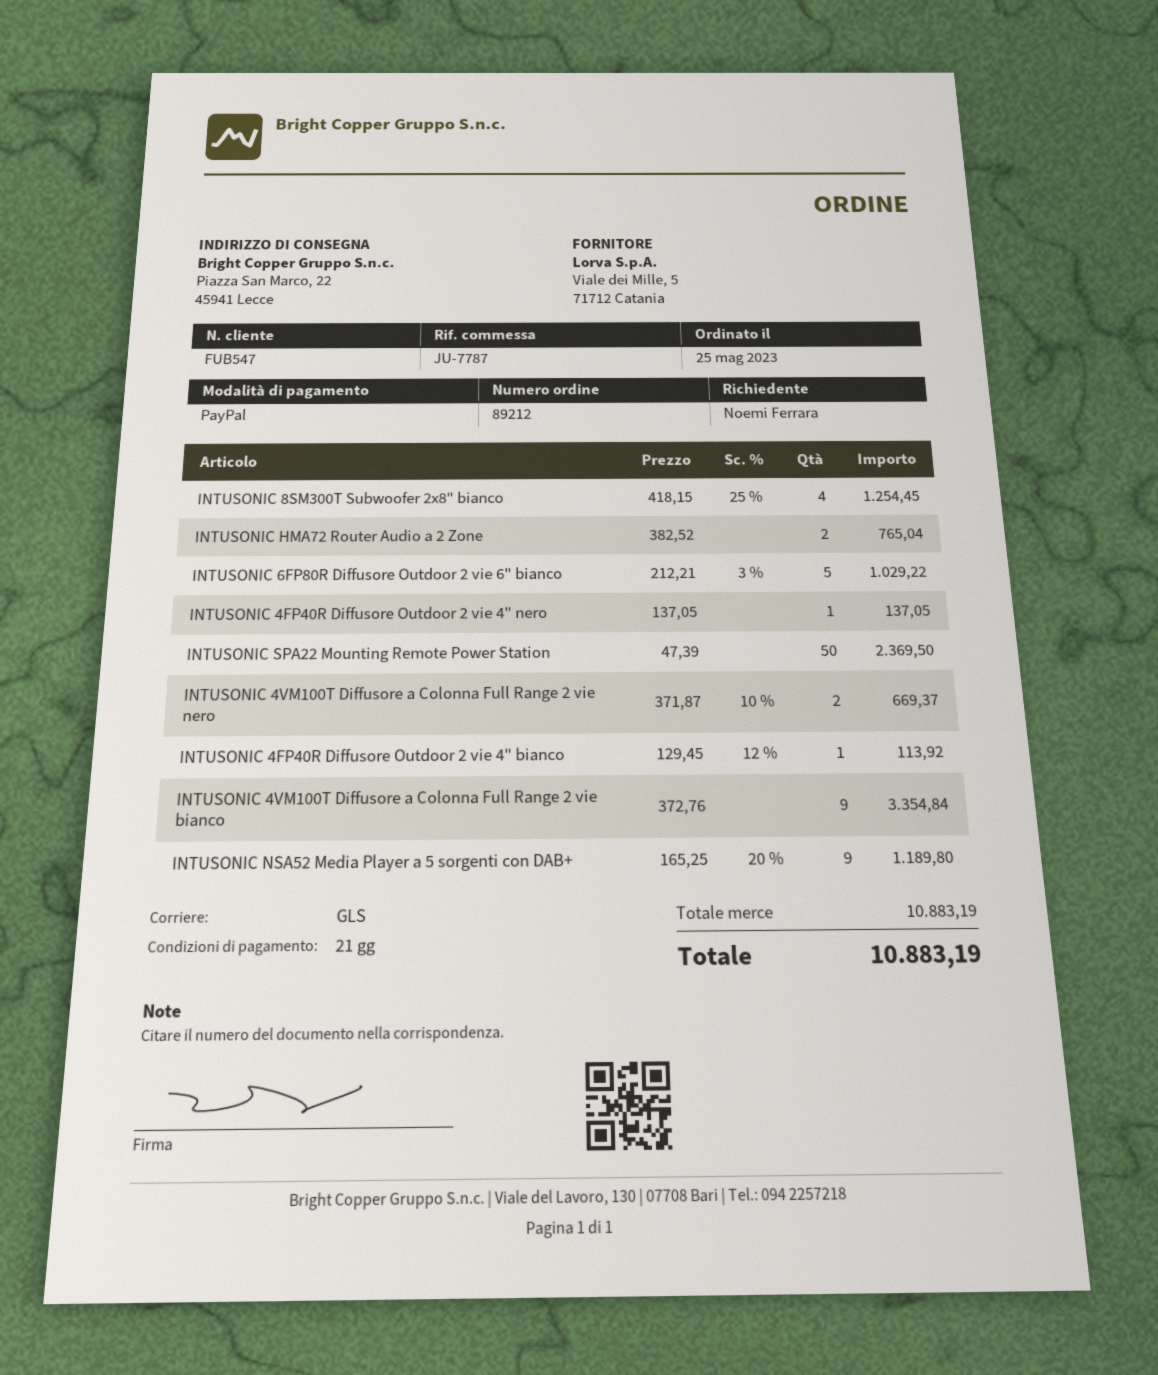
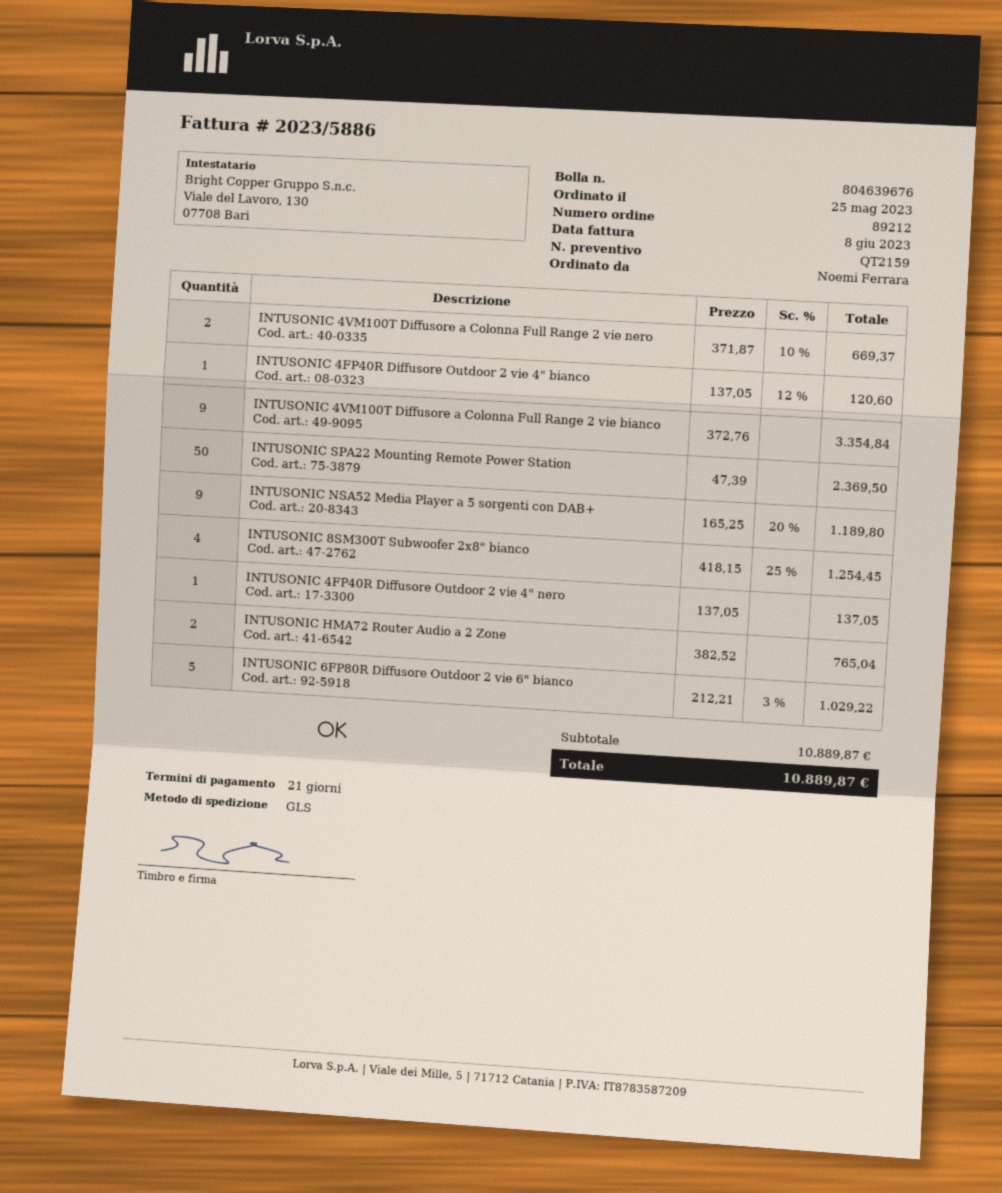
INTUSONIC 4FP40R Diffusore Outdoor 2 vie 4" bianco: 1 x 129.45 - 12% = 113.92 -> 1 x 137.05 - 12% = 120.60
subtotal: 10883.19 -> 10889.87
total: 10883.19 -> 10889.87

